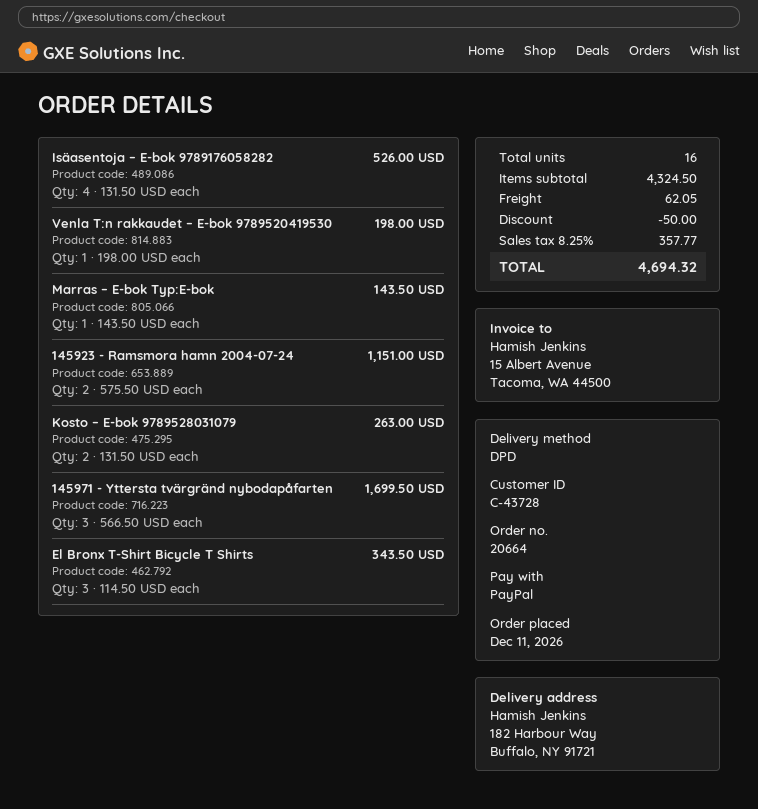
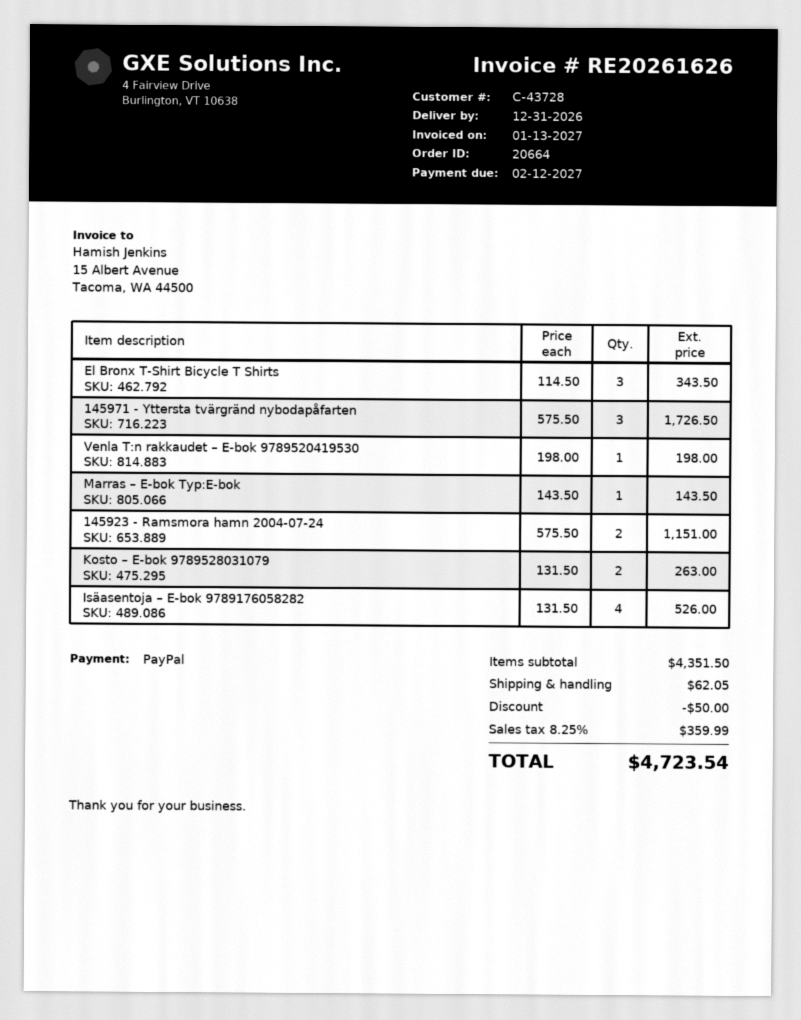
145971 - Yttersta tvärgränd nybodapåfarten: 3 x 566.50 = 1699.50 -> 3 x 575.50 = 1726.50
subtotal: 4324.50 -> 4351.50
tax: 8.25% = 357.77 -> 8.25% = 359.99
total: 4694.32 -> 4723.54

